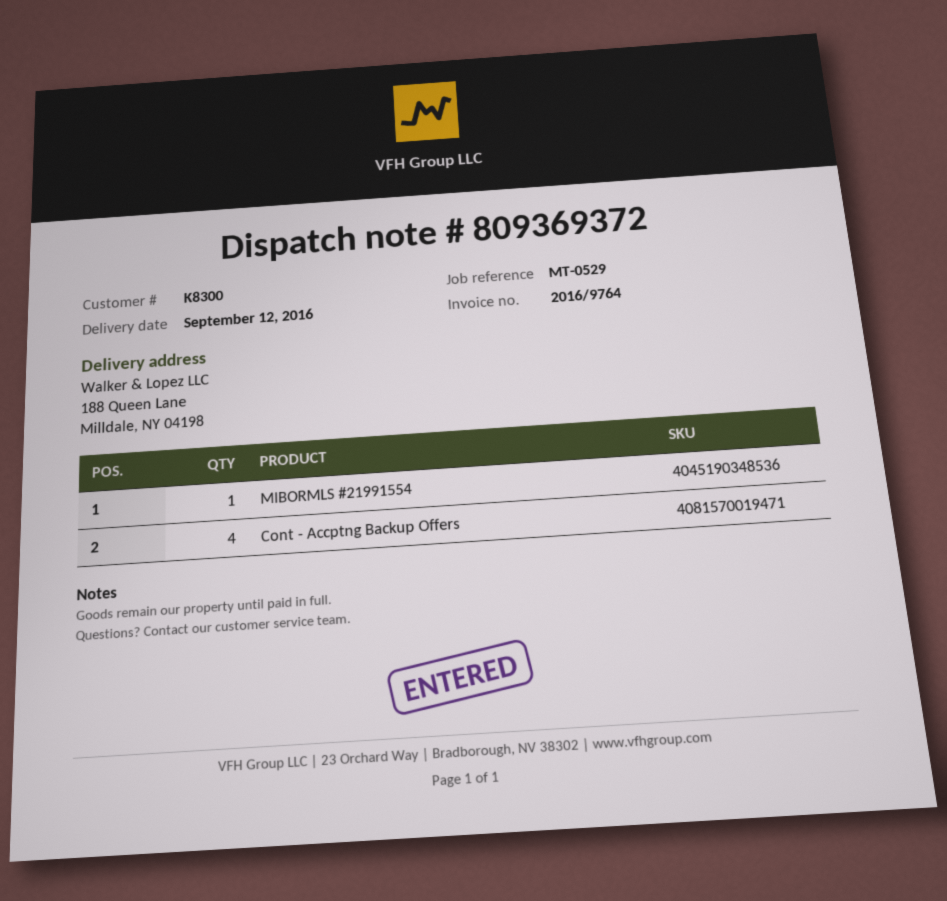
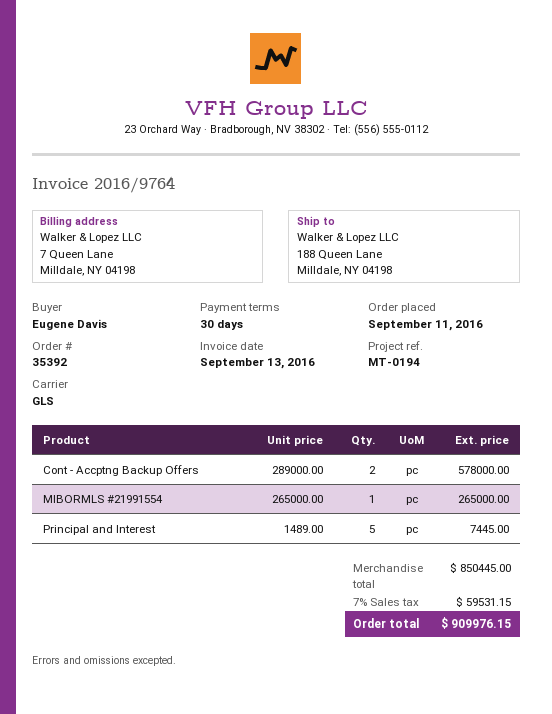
reference: MT-0529 -> MT-0194
Cont - Accptng Backup Offers: 4 -> 2
Principal and Interest: none -> 5

